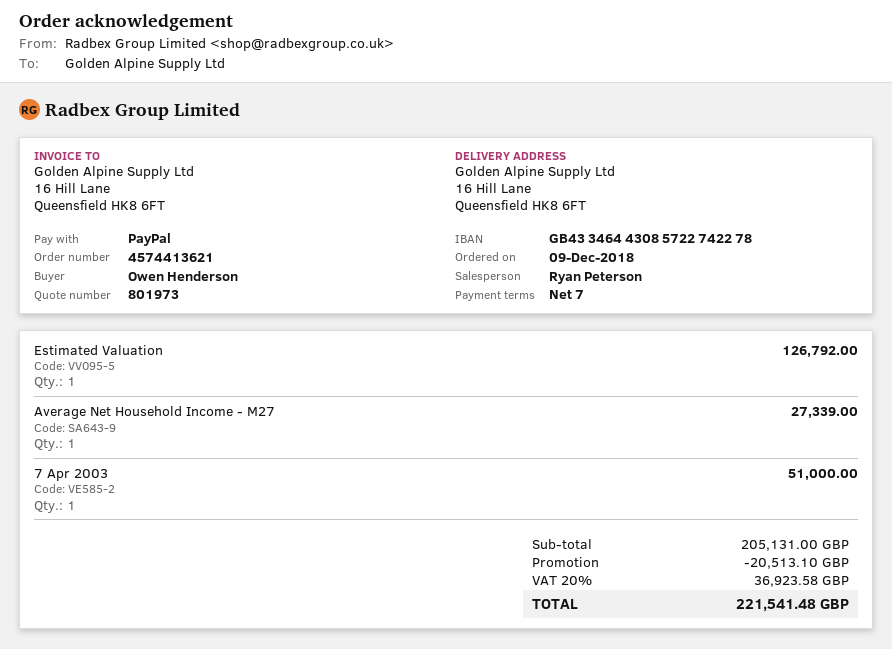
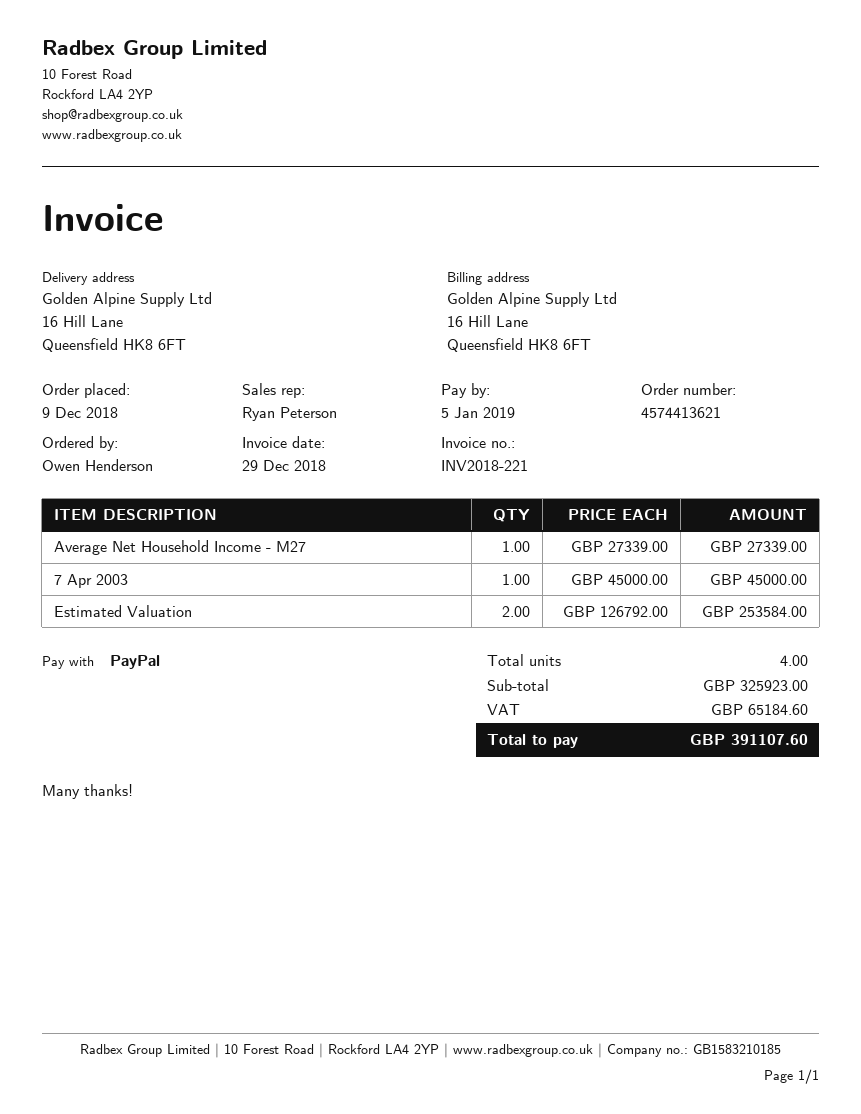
Estimated Valuation: 1 for 126792.00 -> 2 for 253584.00
7 Apr 2003: 1 for 51000.00 -> 1 for 45000.00
subtotal: 205131.00 -> 325923.00
discount: 20513.10 -> none
tax: 36923.58 -> 65184.60
total: 221541.48 -> 391107.60

